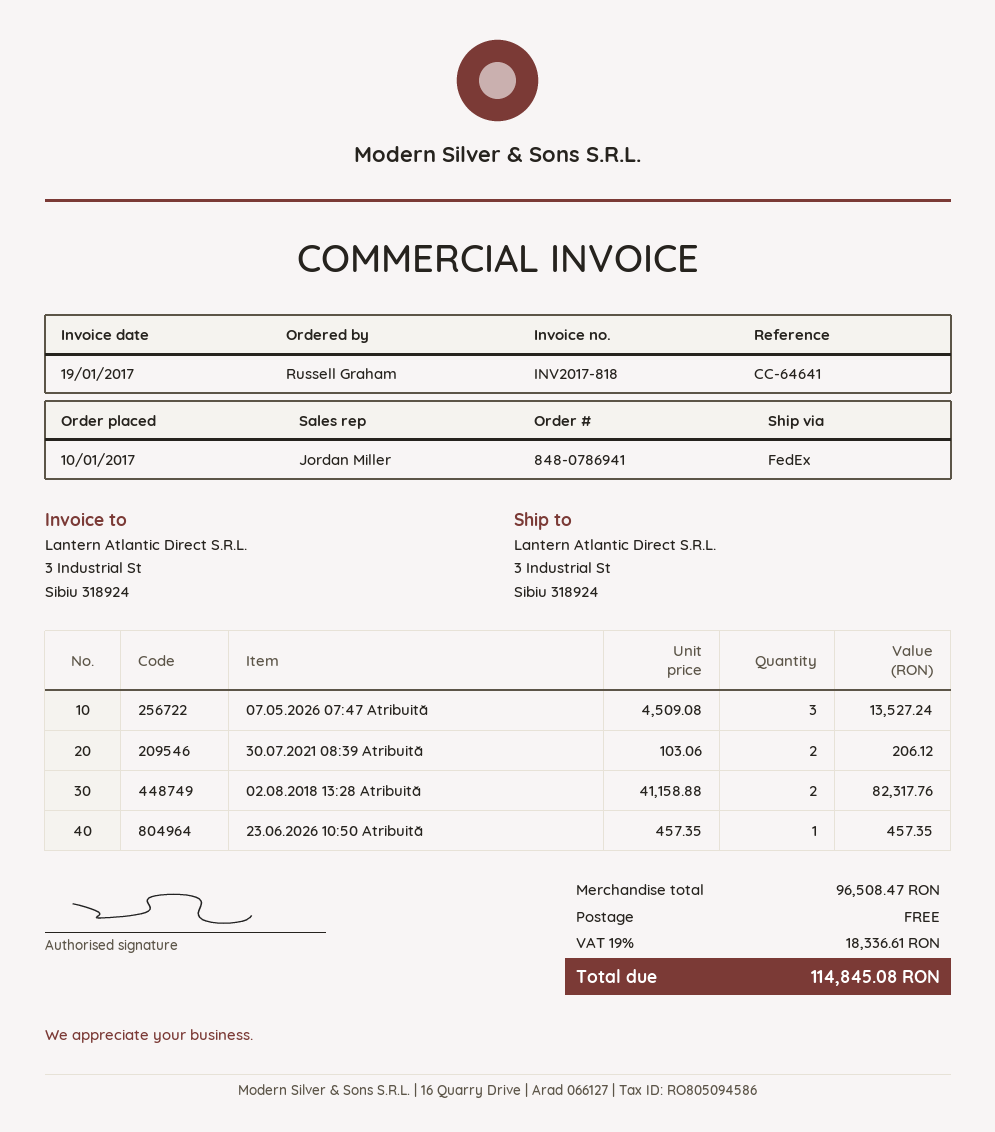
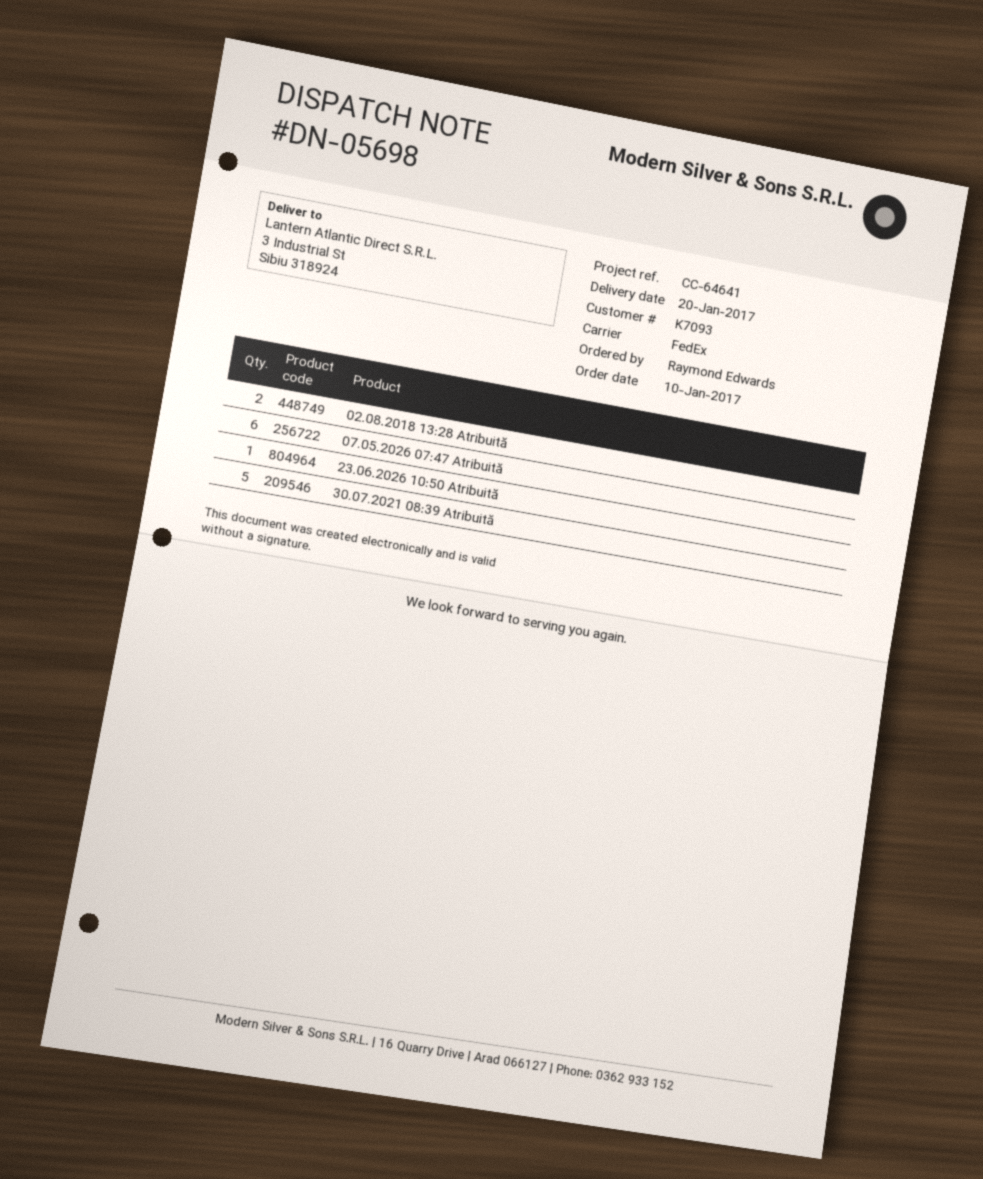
ordered by: Russell Graham -> Raymond Edwards
07.05.2026 07:47 Atribuită: 3 -> 6
30.07.2021 08:39 Atribuită: 2 -> 5

